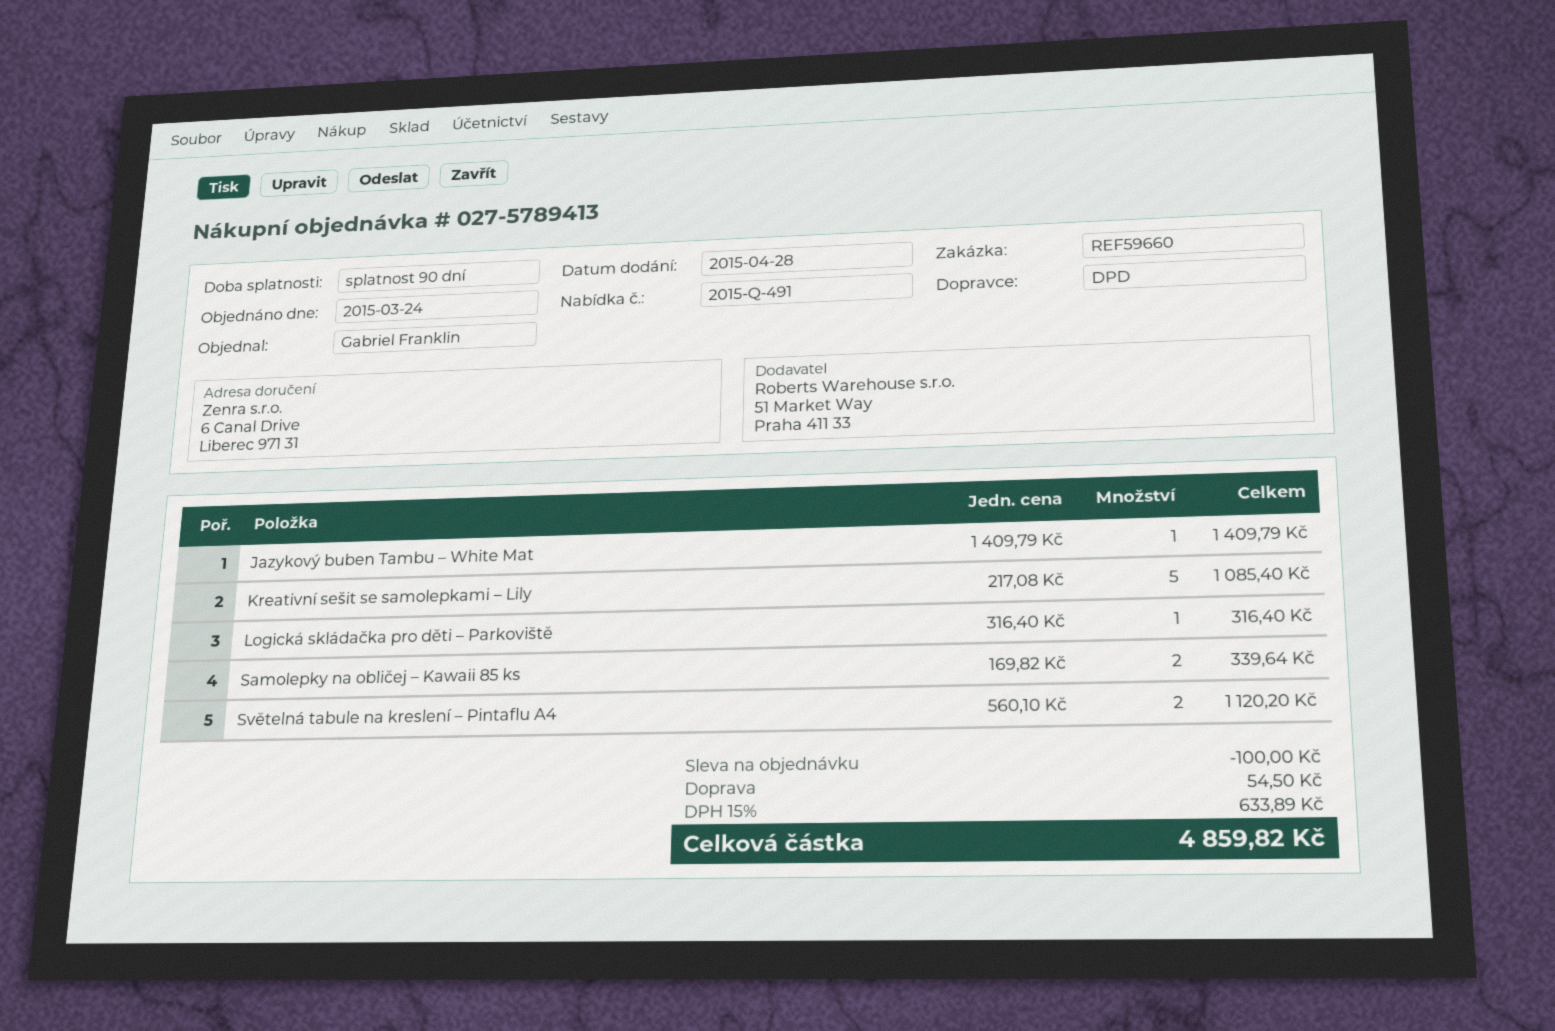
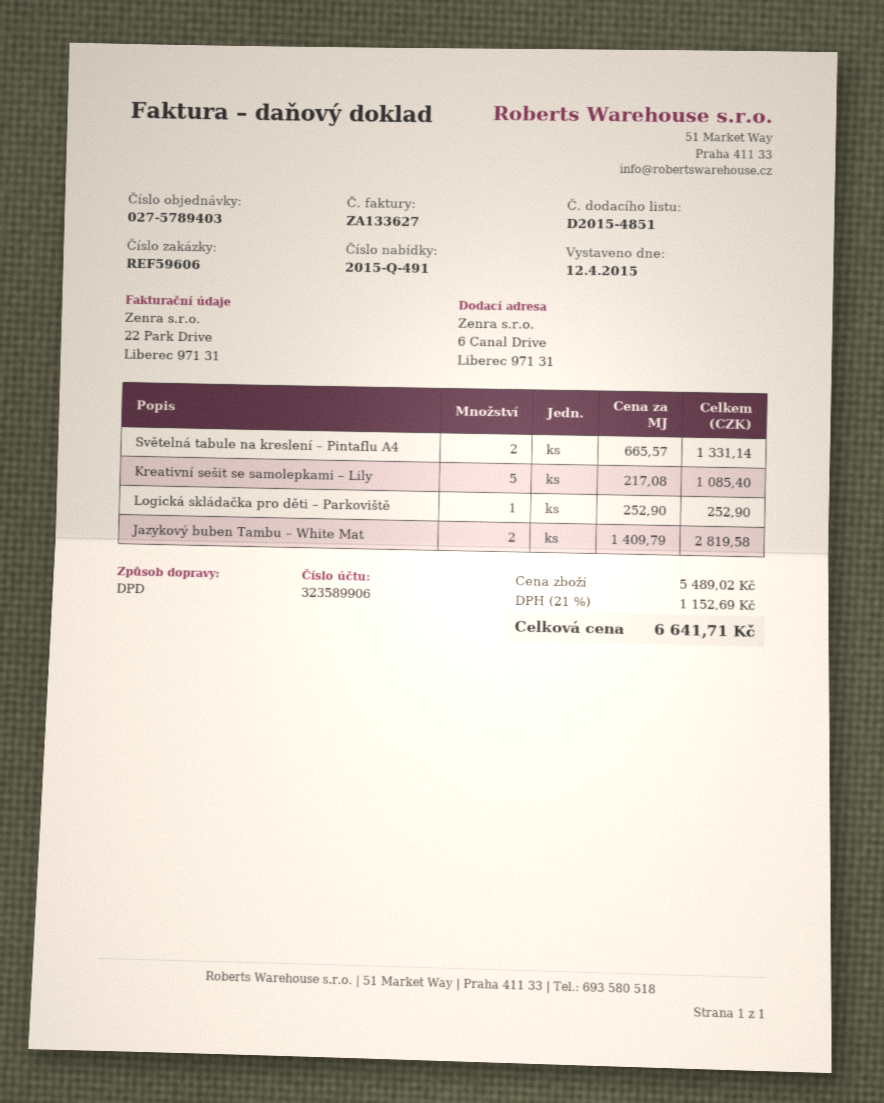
order number: 027-5789413 -> 027-5789403
reference: REF59660 -> REF59606
Jazykový buben Tambu – White Mat: 1 x 1409.79 = 1409.79 -> 2 x 1409.79 = 2819.58
Logická skládačka pro děti – Parkoviště: 1 x 316.40 = 316.40 -> 1 x 252.90 = 252.90
Samolepky na obličej – Kawaii 85 ks: 2 x 169.82 = 339.64 -> none
Světelná tabule na kreslení – Pintaflu A4: 2 x 560.10 = 1120.20 -> 2 x 665.57 = 1331.14
discount: 100.00 -> none
shipping: 54.50 -> none
tax: 15% = 633.89 -> 21% = 1152.69
total: 4859.82 -> 6641.71

